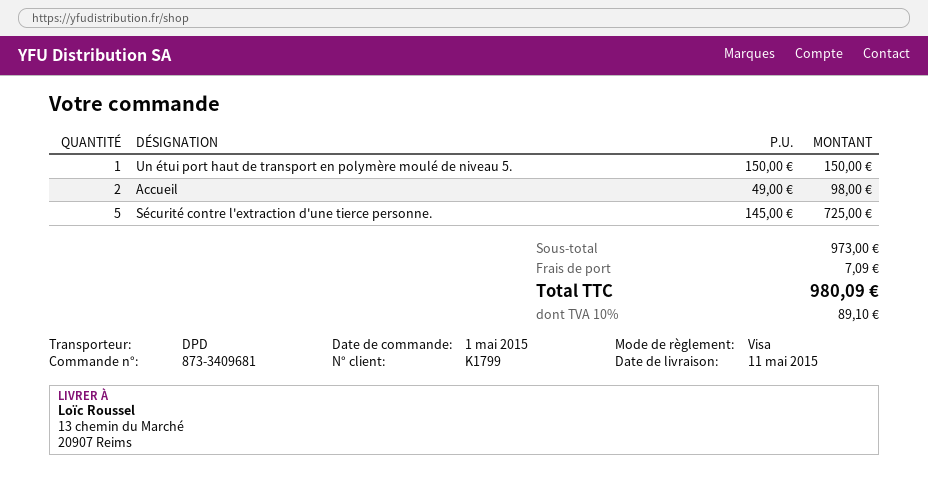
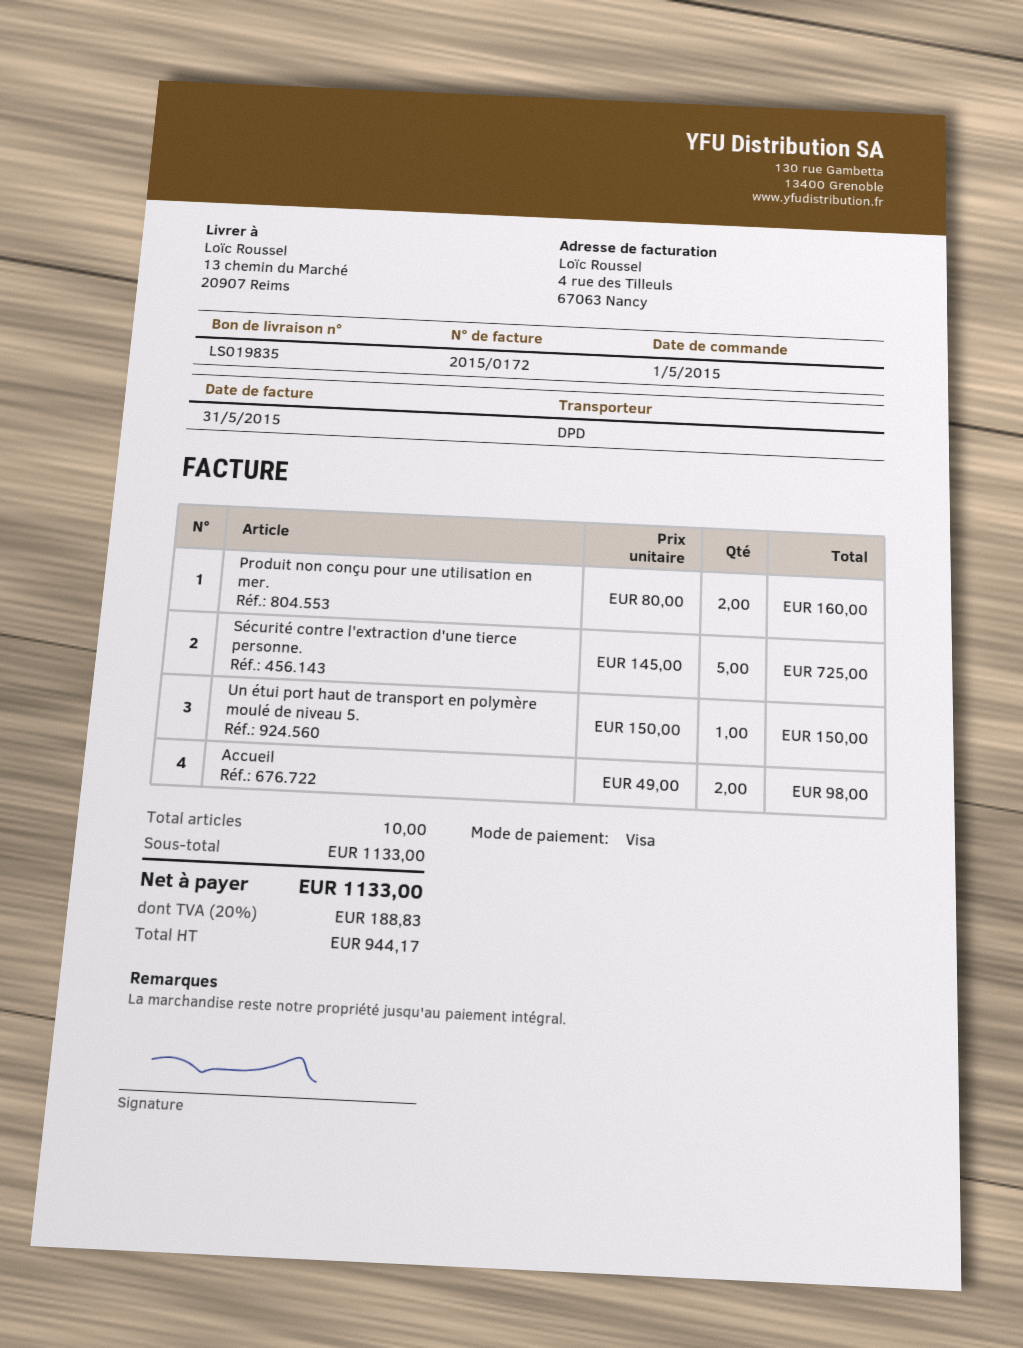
Produit non conçu pour une utilisation en mer.: none -> 2 x 80.00 = 160.00
subtotal: 973.00 -> 1133.00
shipping: 7.09 -> none
tax: 10% = 89.10 -> 20% = 188.83
total: 980.09 -> 1133.00

